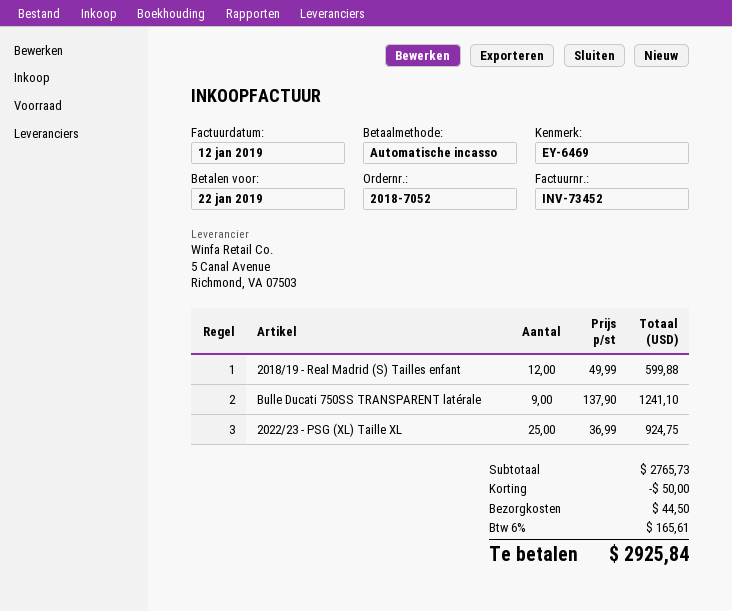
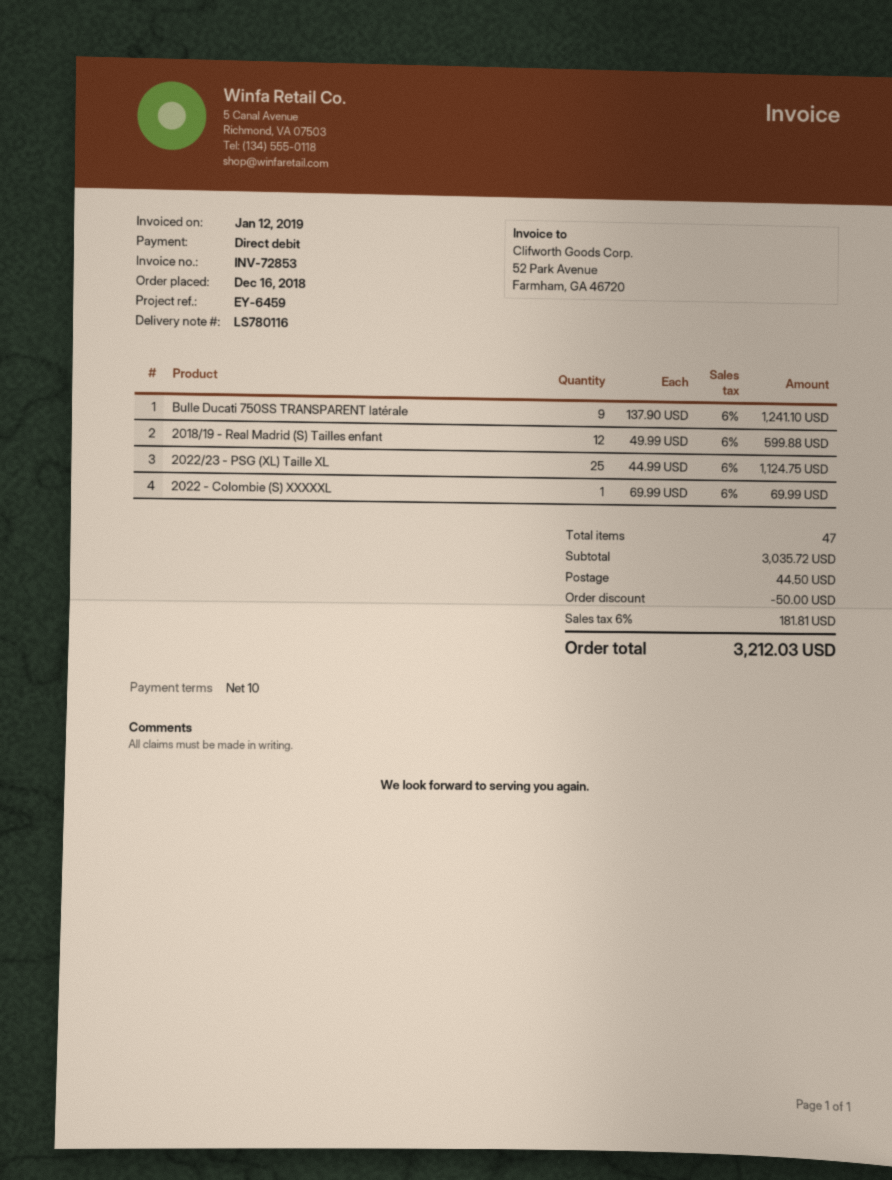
invoice number: INV-73452 -> INV-72853
reference: EY-6469 -> EY-6459
2022/23 - PSG (XL) Taille XL: 25 x 36.99 = 924.75 -> 25 x 44.99 = 1124.75
2022 - Colombie (S) XXXXXL: none -> 1 x 69.99 = 69.99
subtotal: 2765.73 -> 3035.72
tax: 6% = 165.61 -> 6% = 181.81
total: 2925.84 -> 3212.03

